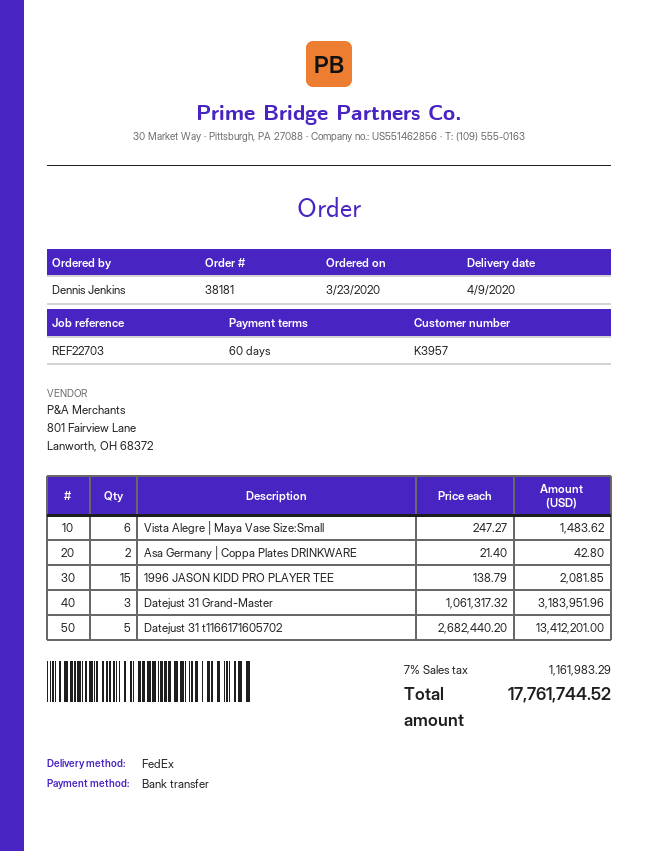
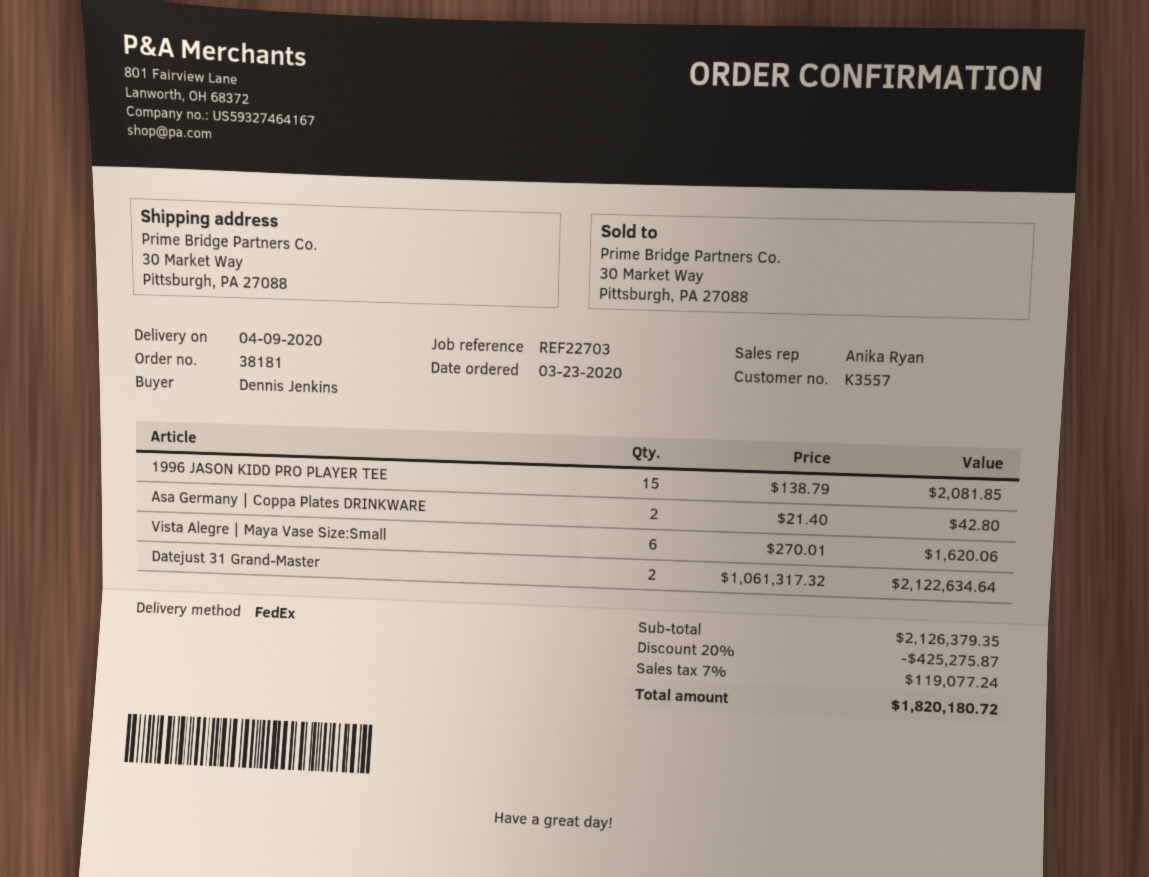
customer number: K3957 -> K3557
Vista Alegre | Maya Vase Size:Small: 6 x 247.27 = 1483.62 -> 6 x 270.01 = 1620.06
Datejust 31 Grand-Master: 3 x 1061317.32 = 3183951.96 -> 2 x 1061317.32 = 2122634.64
Datejust 31 t1166171605702: 5 x 2682440.20 = 13412201.00 -> none
discount: none -> 20% = 425275.87
tax: 7% = 1161983.29 -> 7% = 119077.24
total: 17761744.52 -> 1820180.72

